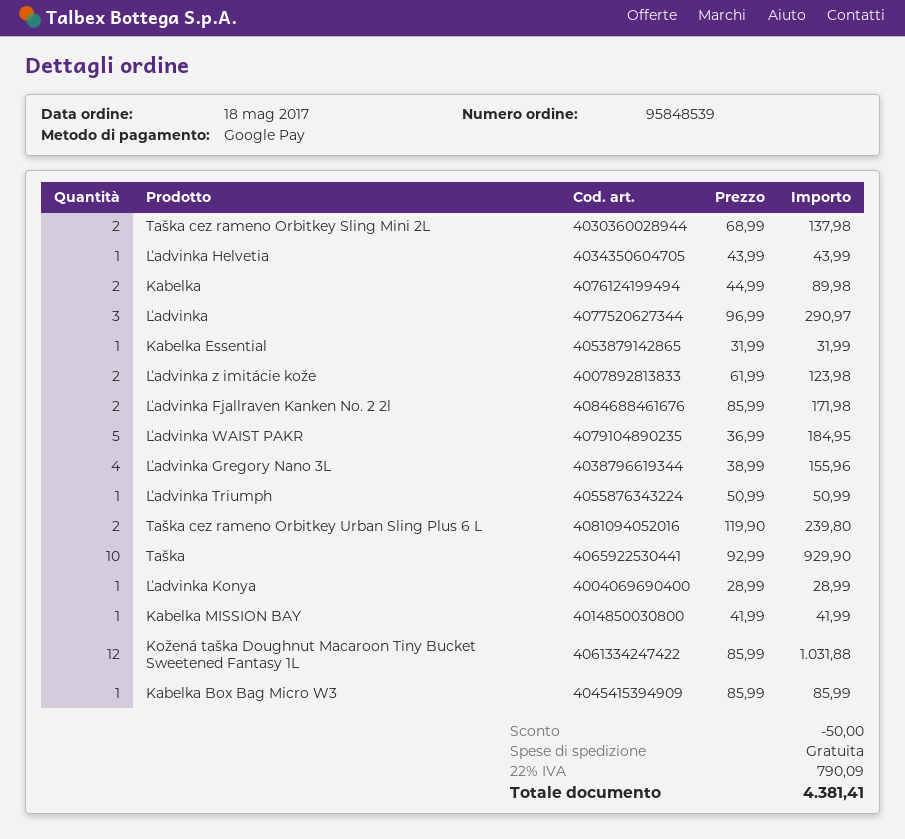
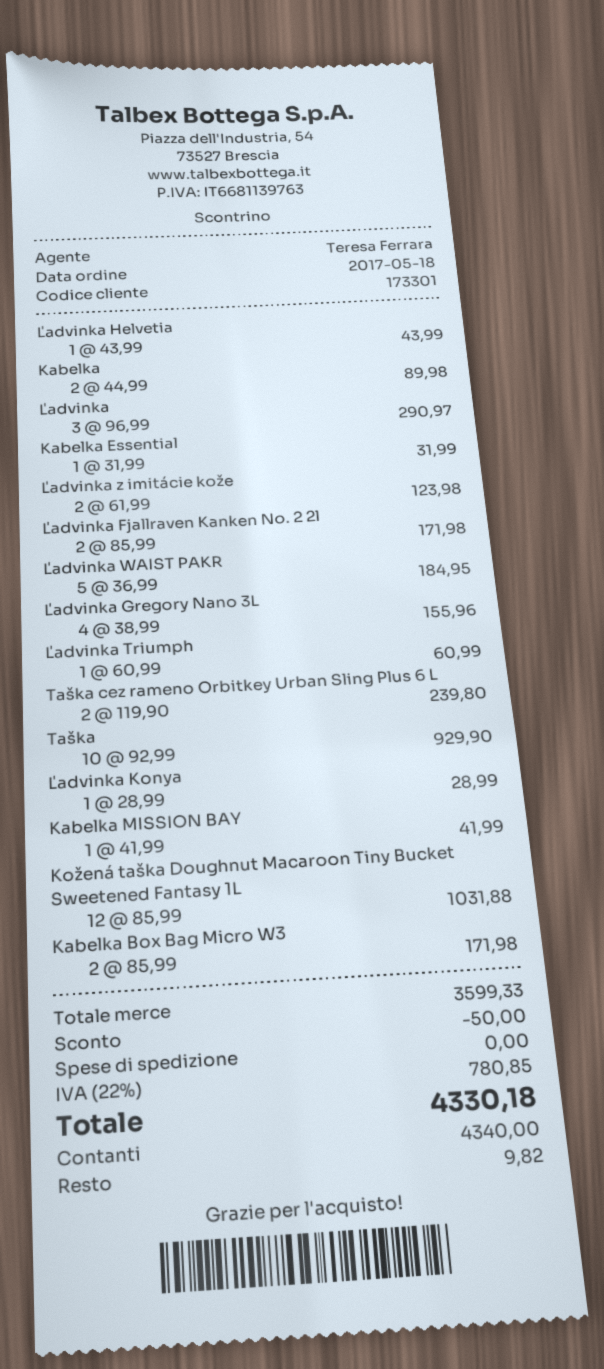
payment method: Google Pay -> cash
Taška cez rameno Orbitkey Sling Mini 2L: 2 x 68.99 = 137.98 -> none
Ľadvinka Triumph: 1 x 50.99 = 50.99 -> 1 x 60.99 = 60.99
Kabelka Box Bag Micro W3: 1 x 85.99 = 85.99 -> 2 x 85.99 = 171.98
tax: 22% = 790.09 -> 22% = 780.85
total: 4381.41 -> 4330.18

